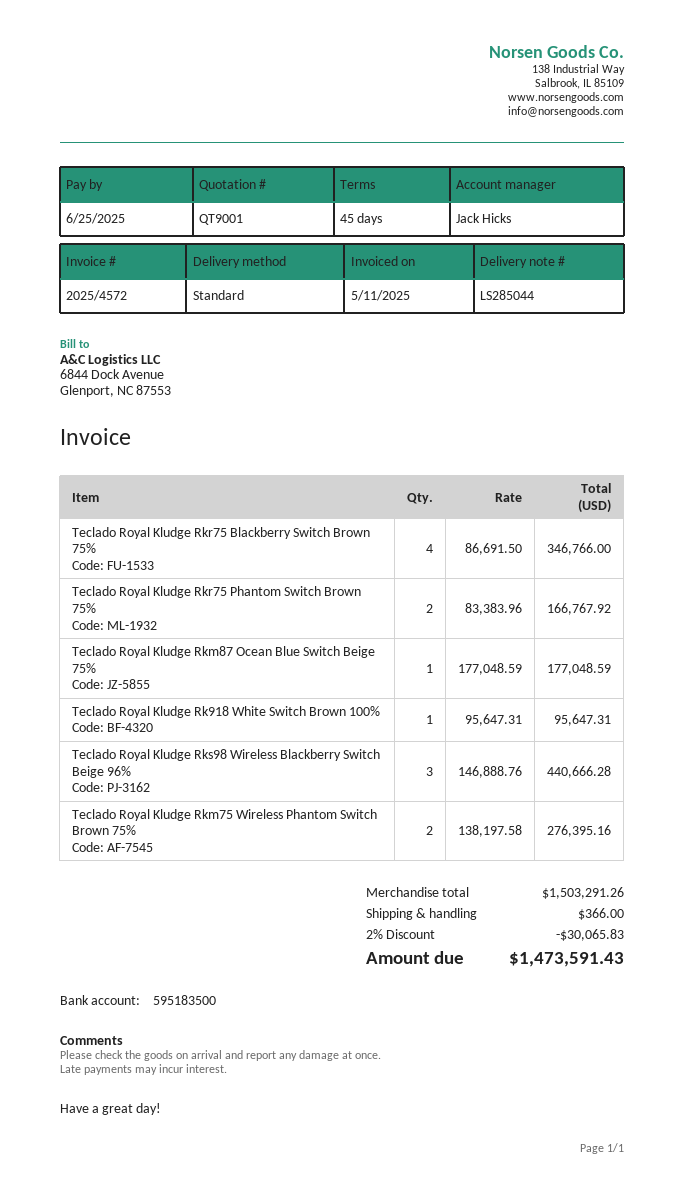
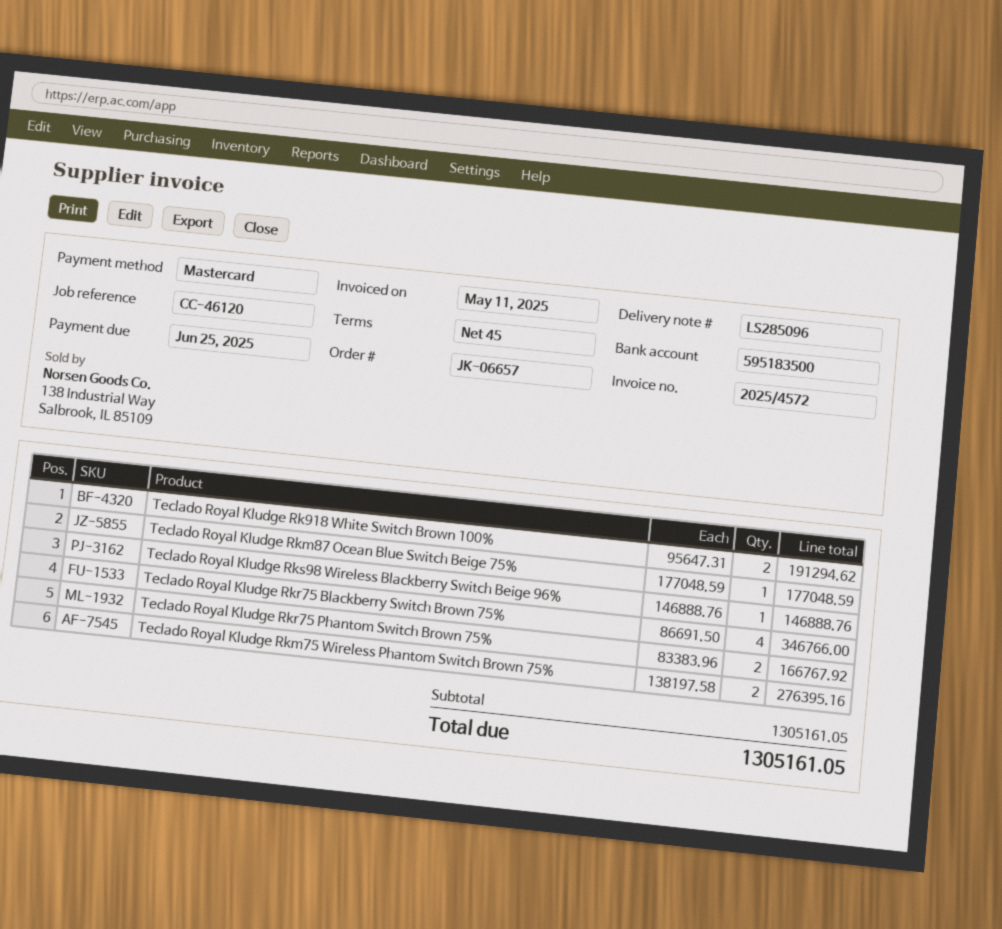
delivery note number: LS285044 -> LS285096
Teclado Royal Kludge Rk918 White Switch Brown 100%: 1 x 95647.31 = 95647.31 -> 2 x 95647.31 = 191294.62
Teclado Royal Kludge Rks98 Wireless Blackberry Switch Beige 96%: 3 x 146888.76 = 440666.28 -> 1 x 146888.76 = 146888.76
subtotal: 1503291.26 -> 1305161.05
discount: 2% = 30065.83 -> none
shipping: 366.00 -> none
total: 1473591.43 -> 1305161.05

